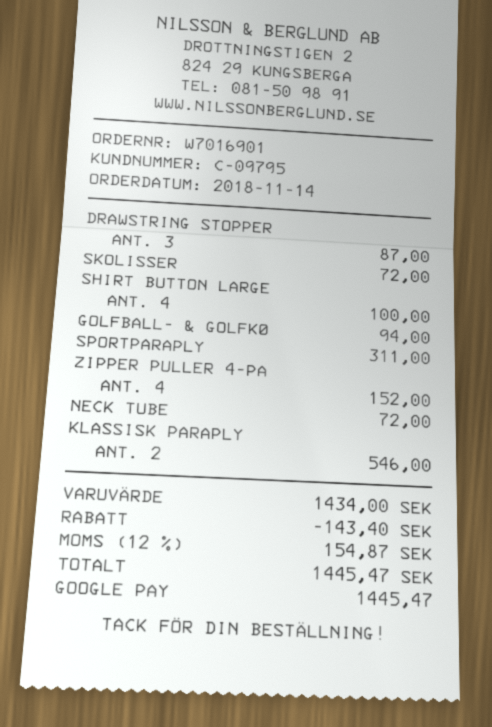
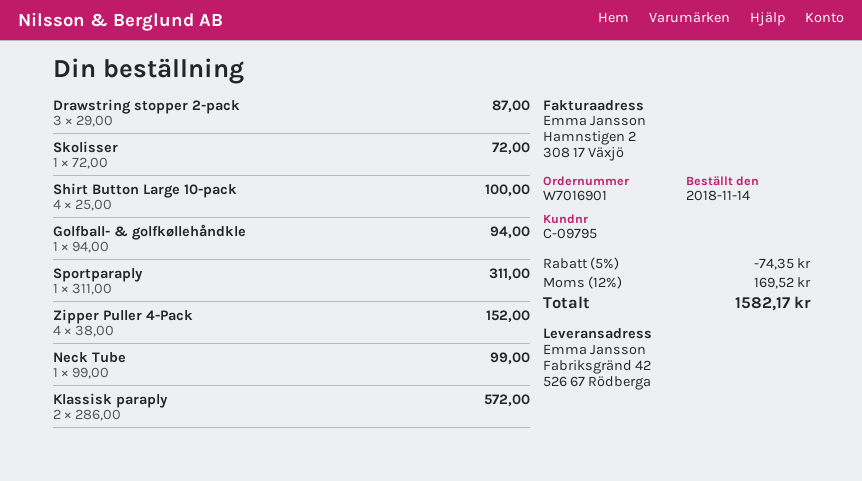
NECK TUBE: 1 for 72.00 -> 1 for 99.00
KLASSISK PARAPLY: 2 for 546.00 -> 2 for 572.00
discount: 143.40 -> 74.35
tax: 12% = 154.87 -> 12% = 169.52
total: 1445.47 -> 1582.17

